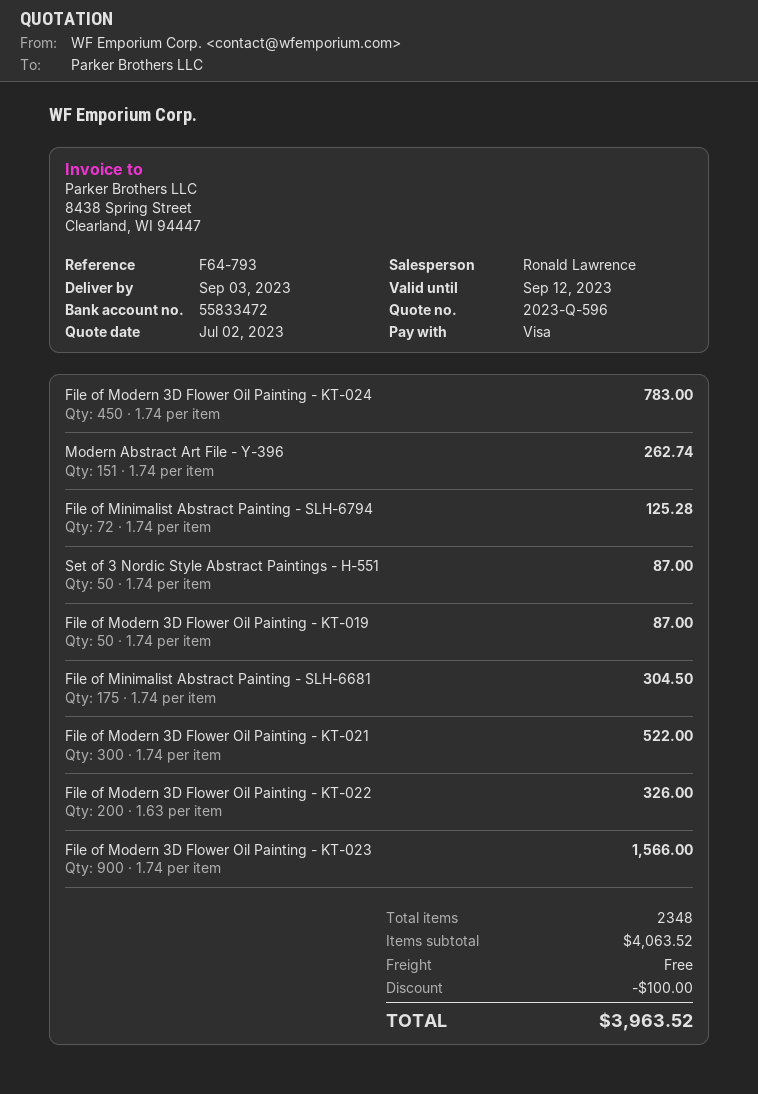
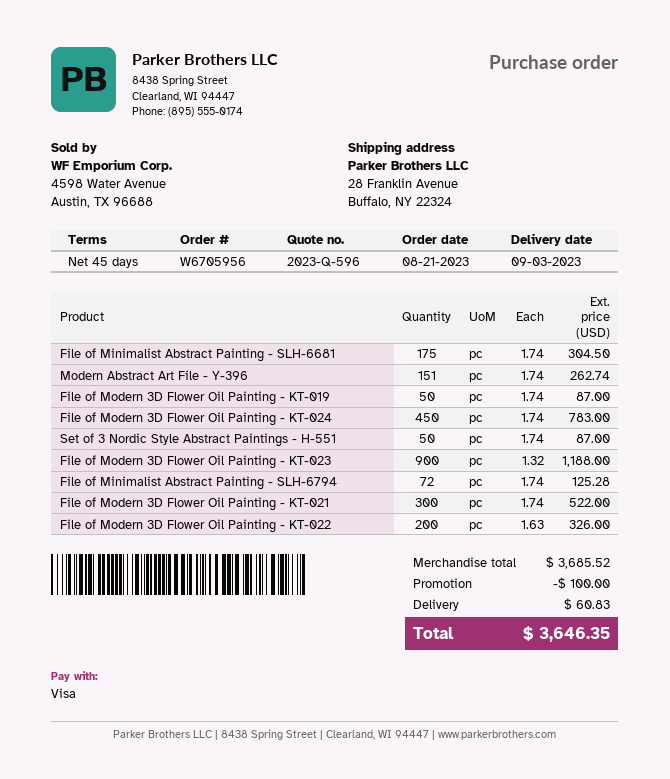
File of Modern 3D Flower Oil Painting - KT-023: 900 x 1.74 = 1566.00 -> 900 x 1.32 = 1188.00
subtotal: 4063.52 -> 3685.52
shipping: 0.00 -> 60.83
total: 3963.52 -> 3646.35

